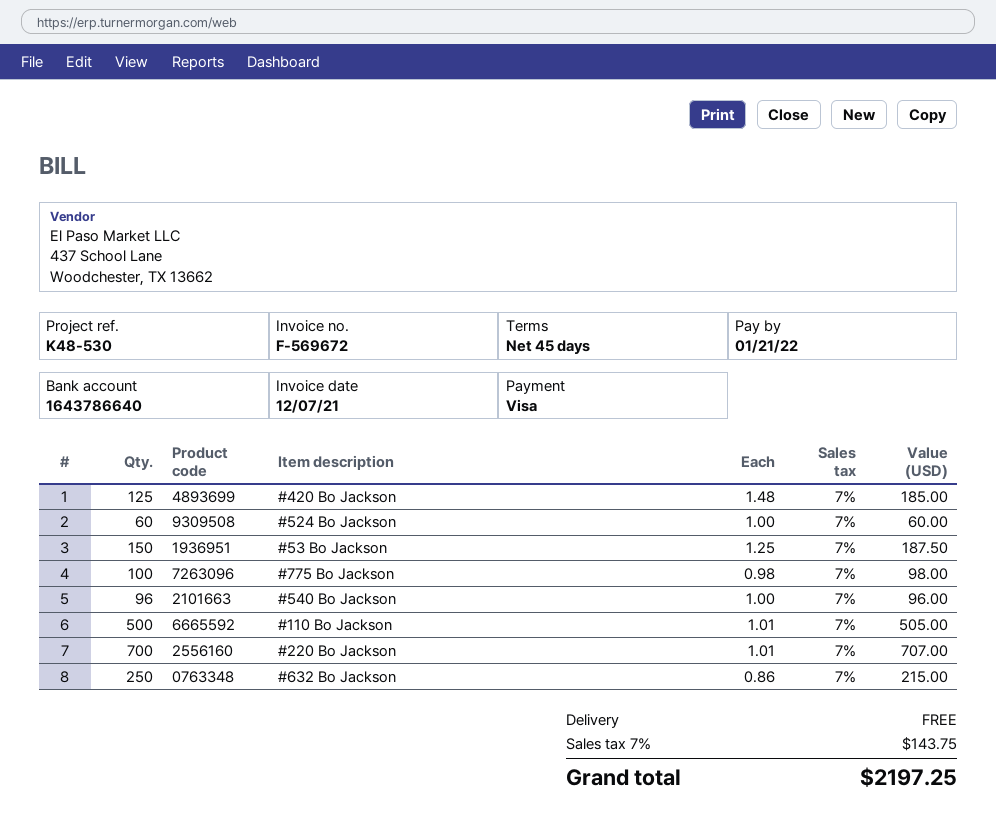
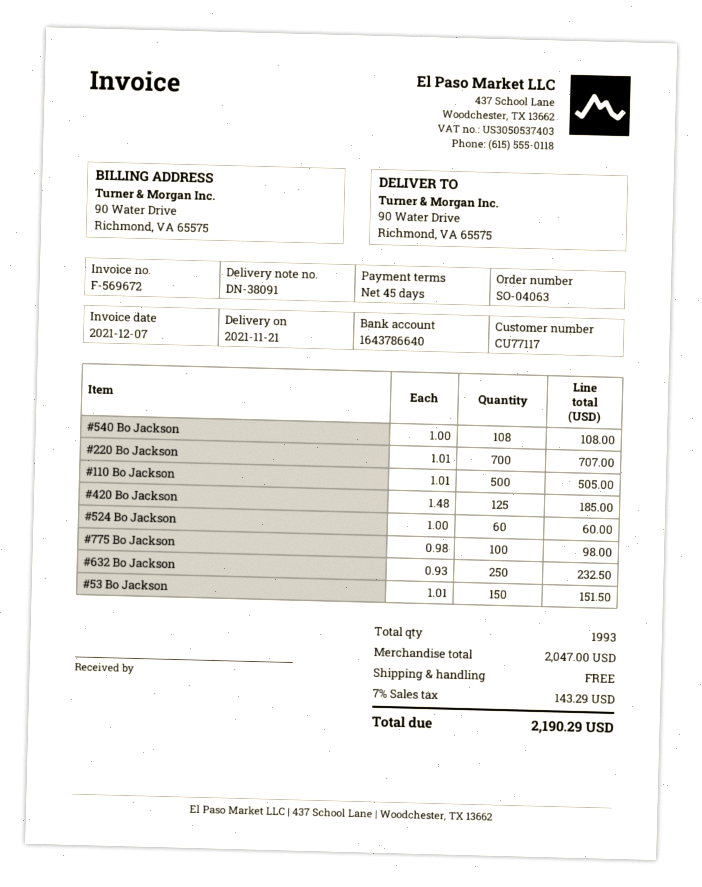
#53 Bo Jackson: 150 x 1.25 = 187.50 -> 150 x 1.01 = 151.50
#540 Bo Jackson: 96 x 1.00 = 96.00 -> 108 x 1.00 = 108.00
#632 Bo Jackson: 250 x 0.86 = 215.00 -> 250 x 0.93 = 232.50
tax: 7% = 143.75 -> 7% = 143.29
total: 2197.25 -> 2190.29

